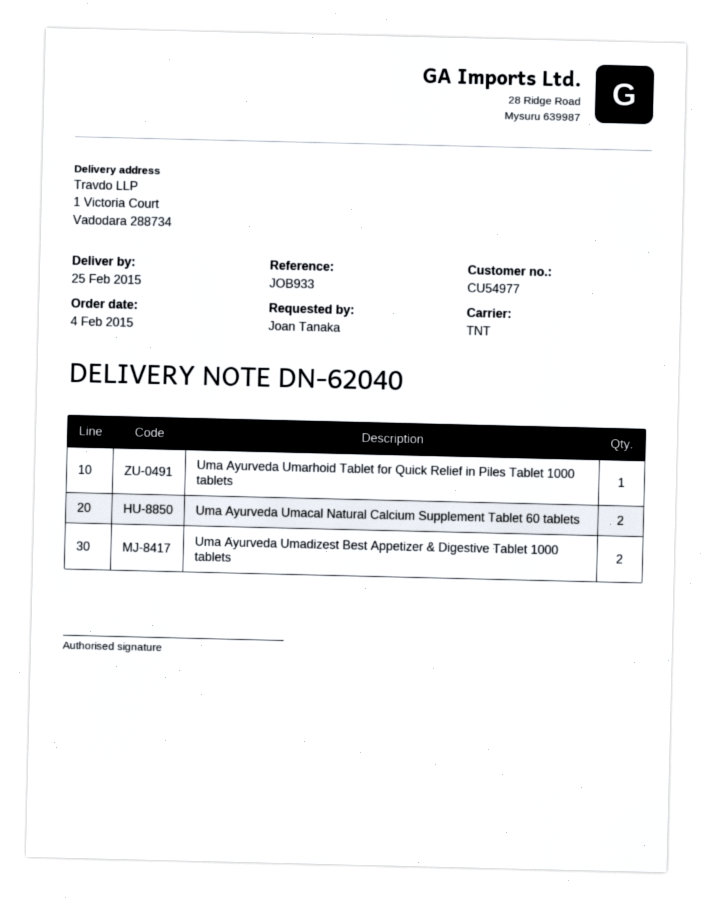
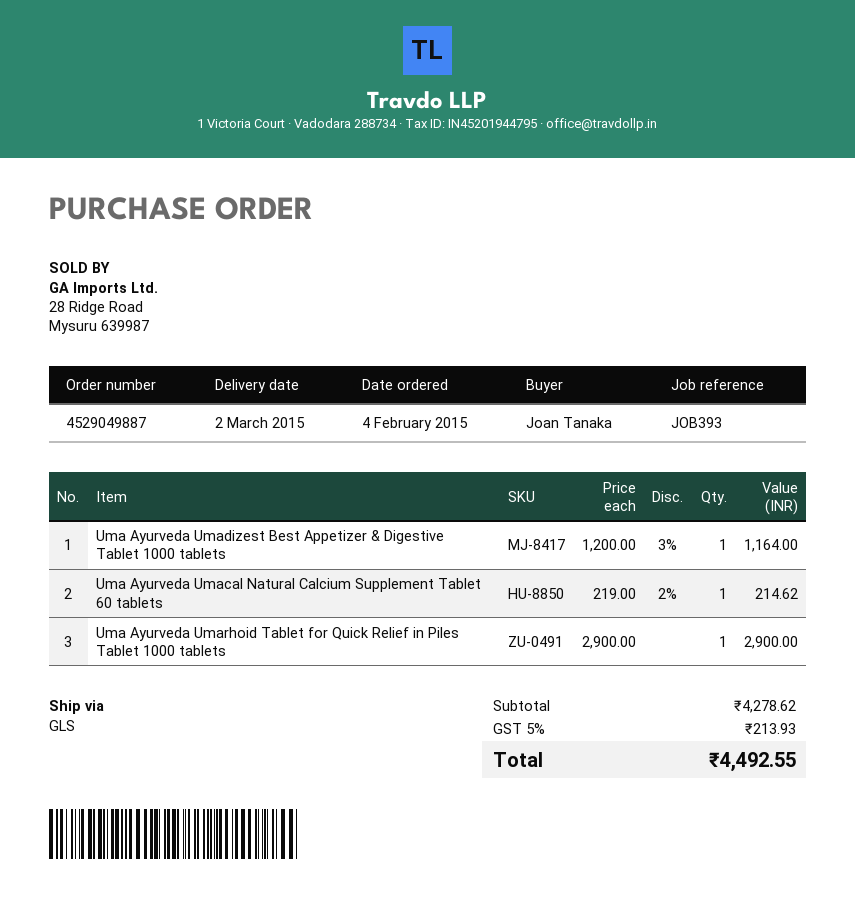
delivery date: 2015-02-25 -> 2015-03-02
reference: JOB933 -> JOB393
shipping method: TNT -> GLS
Uma Ayurveda Umacal Natural Calcium Supplement Tablet 60 tablets: 2 -> 1
Uma Ayurveda Umadizest Best Appetizer & Digestive Tablet 1000 tablets: 2 -> 1

